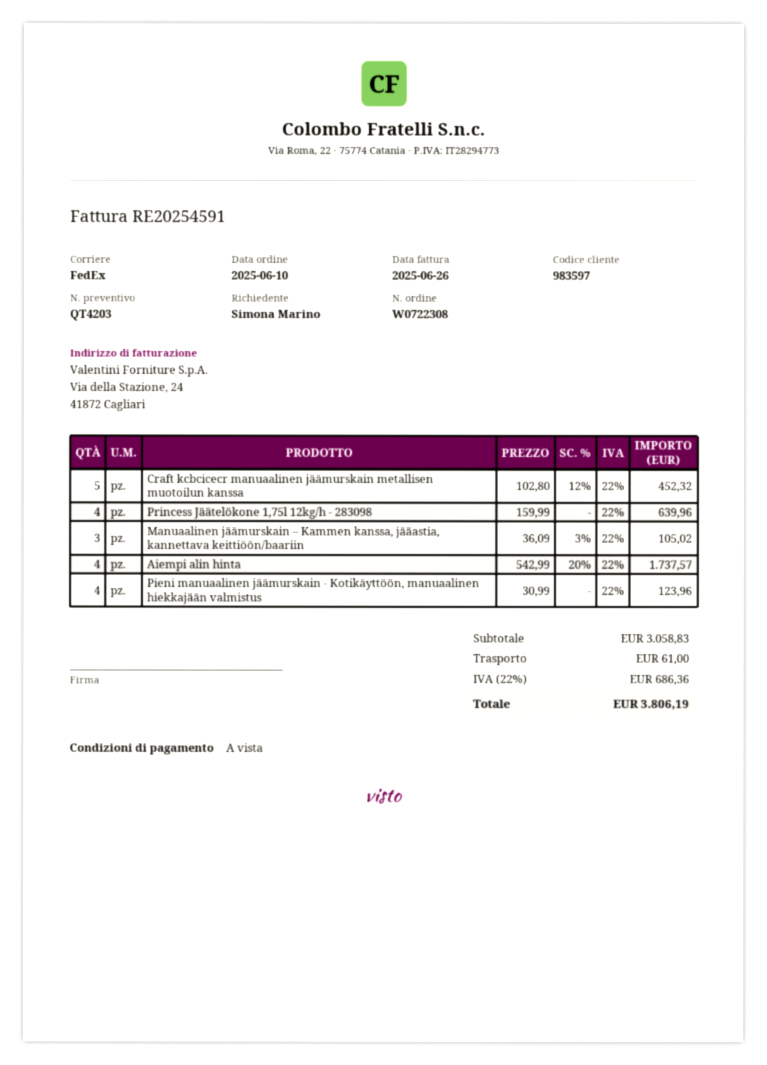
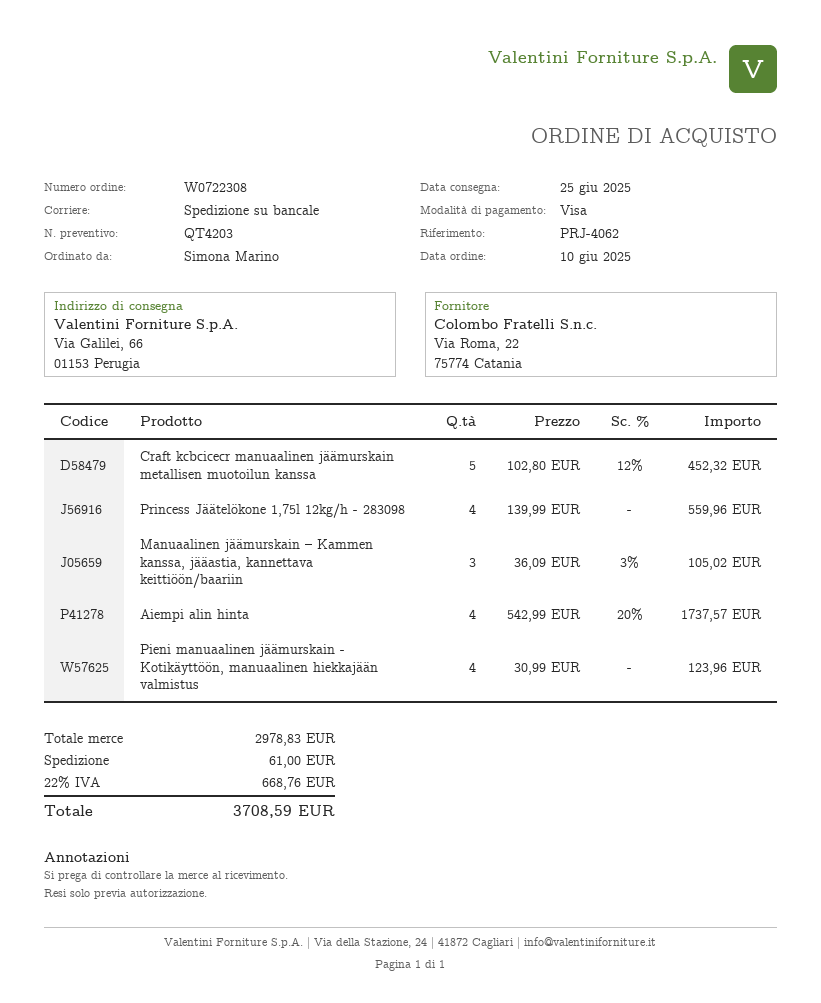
shipping method: FedEx -> pallet freight
Princess Jäätelökone 1,75l 12kg/h - 283098: 4 x 159.99 = 639.96 -> 4 x 139.99 = 559.96
subtotal: 3058.83 -> 2978.83
tax: 22% = 686.36 -> 22% = 668.76
total: 3806.19 -> 3708.59

